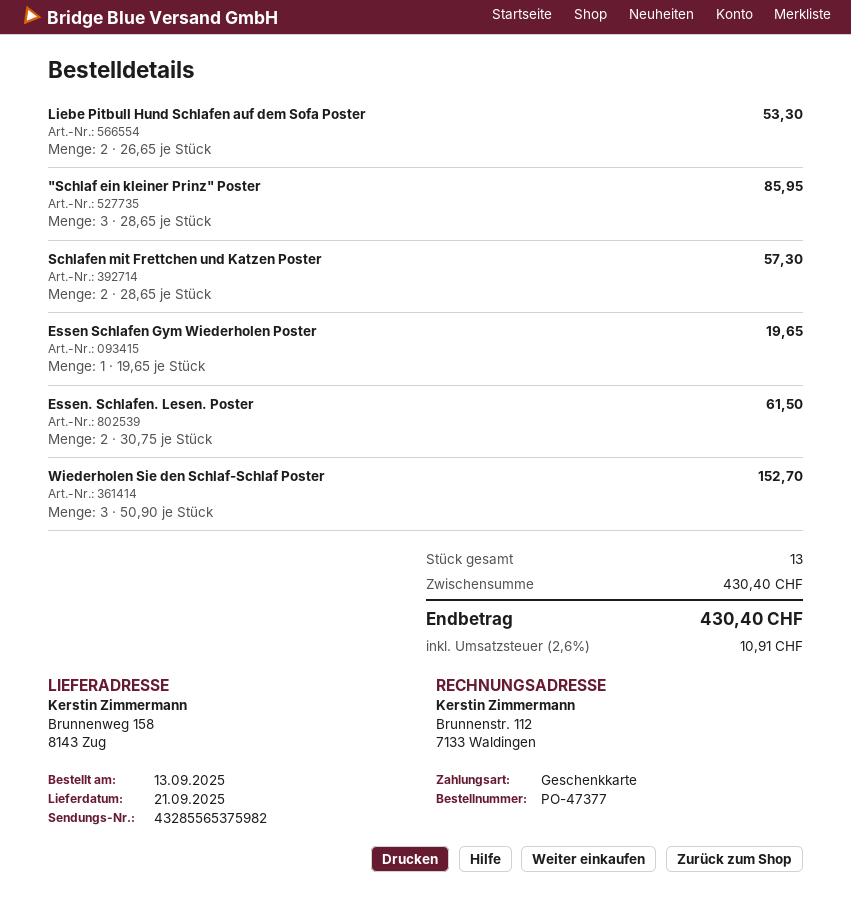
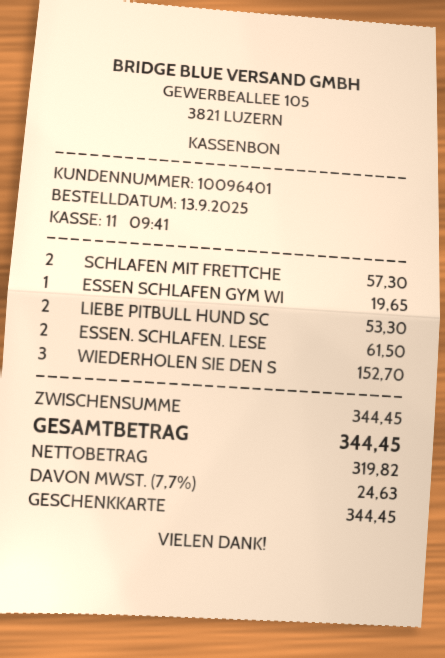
"Schlaf ein kleiner Prinz" Poster: 3 for 85.95 -> none
subtotal: 430.40 -> 344.45
tax: 2.6% = 10.91 -> 7.7% = 24.63
total: 430.40 -> 344.45

